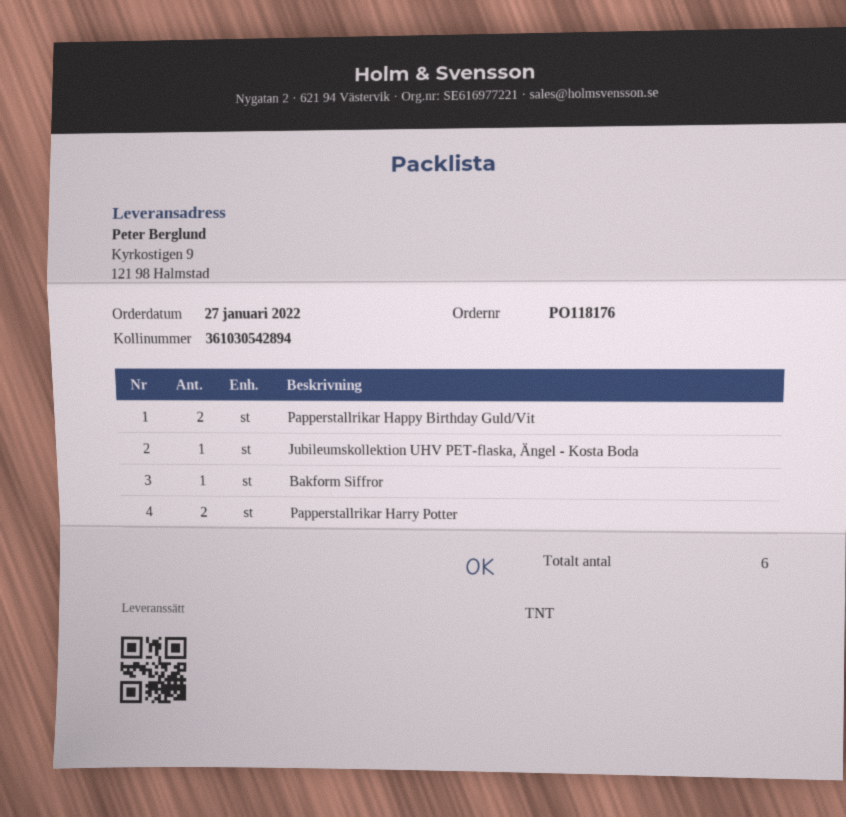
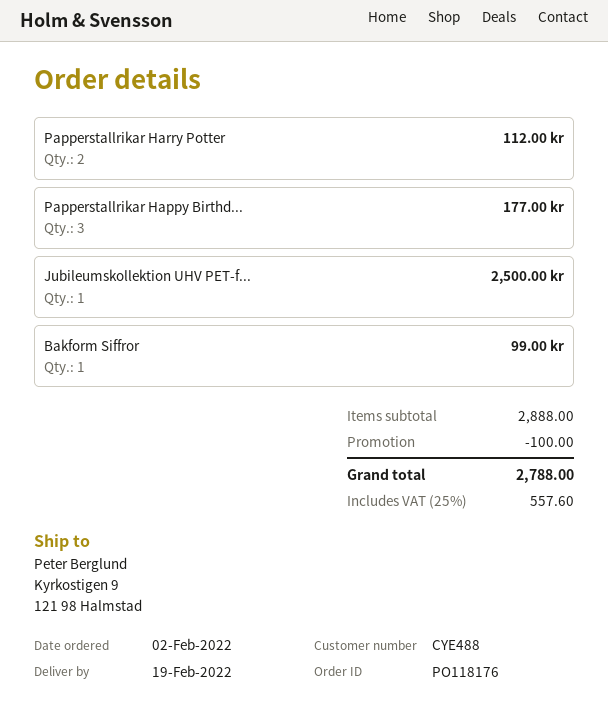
order date: 2022-01-27 -> 2022-02-02
Papperstallrikar Happy Birthday Guld/Vit: 2 -> 3

